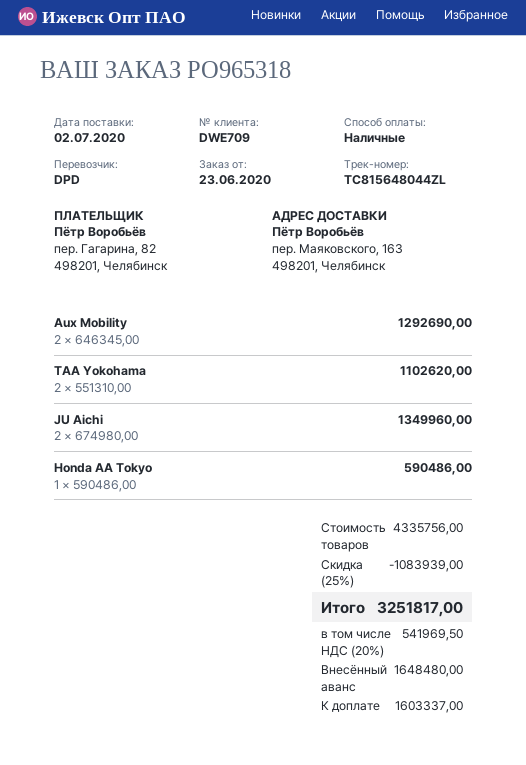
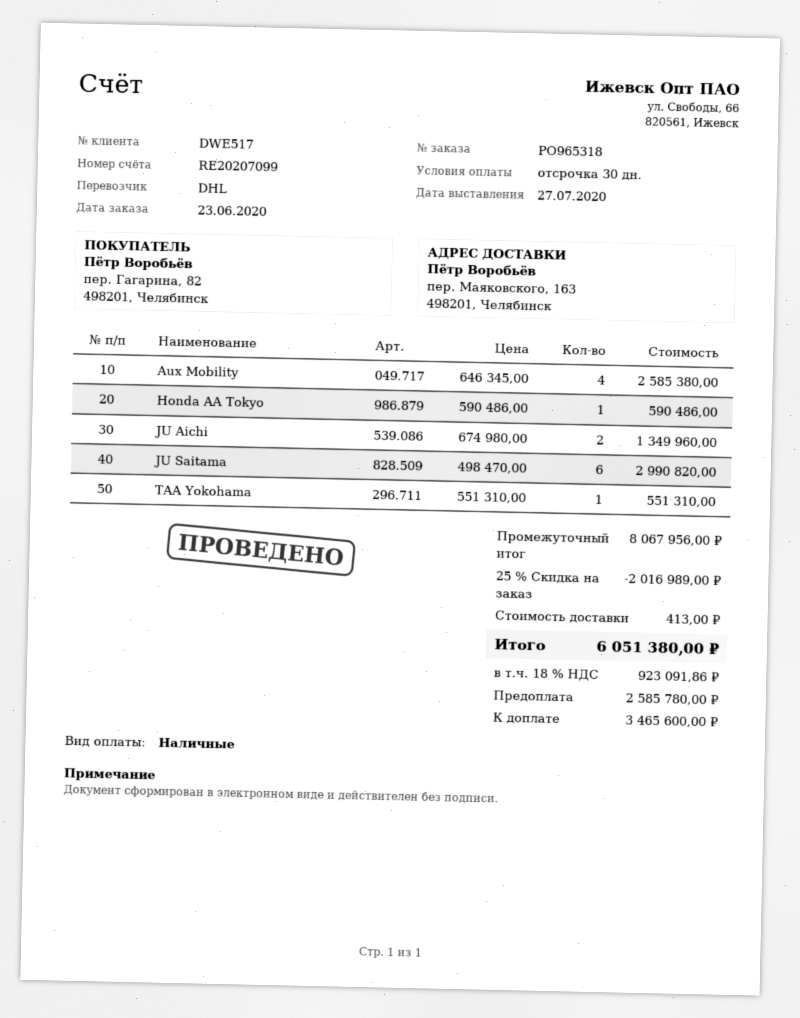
customer number: DWE709 -> DWE517
shipping method: DPD -> DHL
Aux Mobility: 2 x 646345.00 = 1292690.00 -> 4 x 646345.00 = 2585380.00
TAA Yokohama: 2 x 551310.00 = 1102620.00 -> 1 x 551310.00 = 551310.00
JU Saitama: none -> 6 x 498470.00 = 2990820.00
subtotal: 4335756.00 -> 8067956.00
discount: 25% = 1083939.00 -> 25% = 2016989.00
shipping: none -> 413.00
tax: 20% = 541969.50 -> 18% = 923091.86
total: 3251817.00 -> 6051380.00
deposit: 1648480.00 -> 2585780.00
balance: 1603337.00 -> 3465600.00

